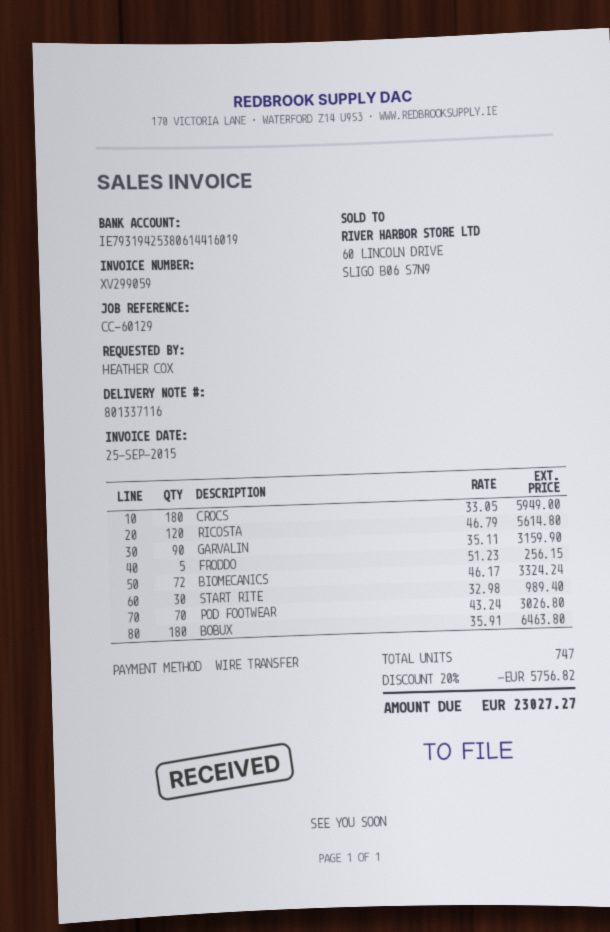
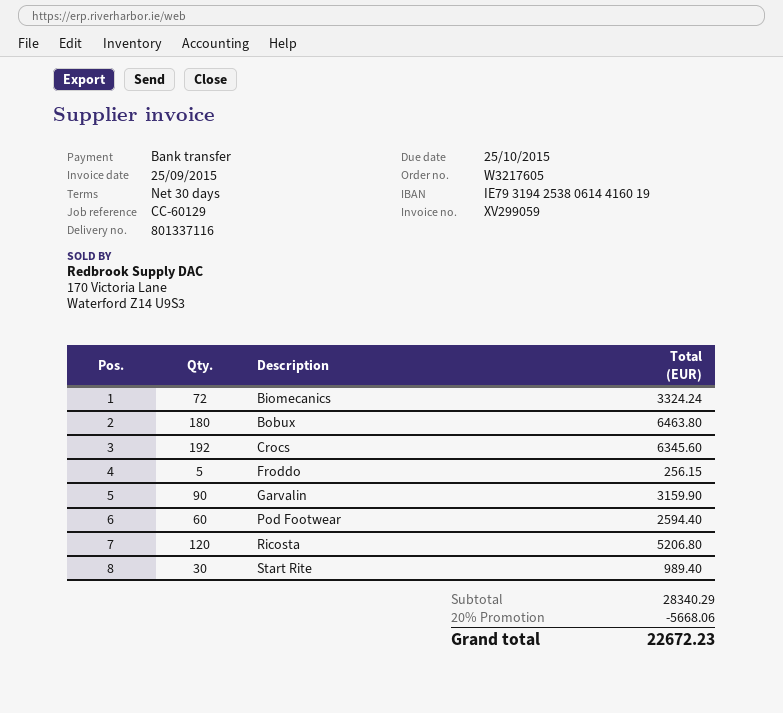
CROCS: 180 for 5949.00 -> 192 for 6345.60
RICOSTA: 120 for 5614.80 -> 120 for 5206.80
POD FOOTWEAR: 70 for 3026.80 -> 60 for 2594.40
discount: 20% = 5756.82 -> 20% = 5668.06
total: 23027.27 -> 22672.23

